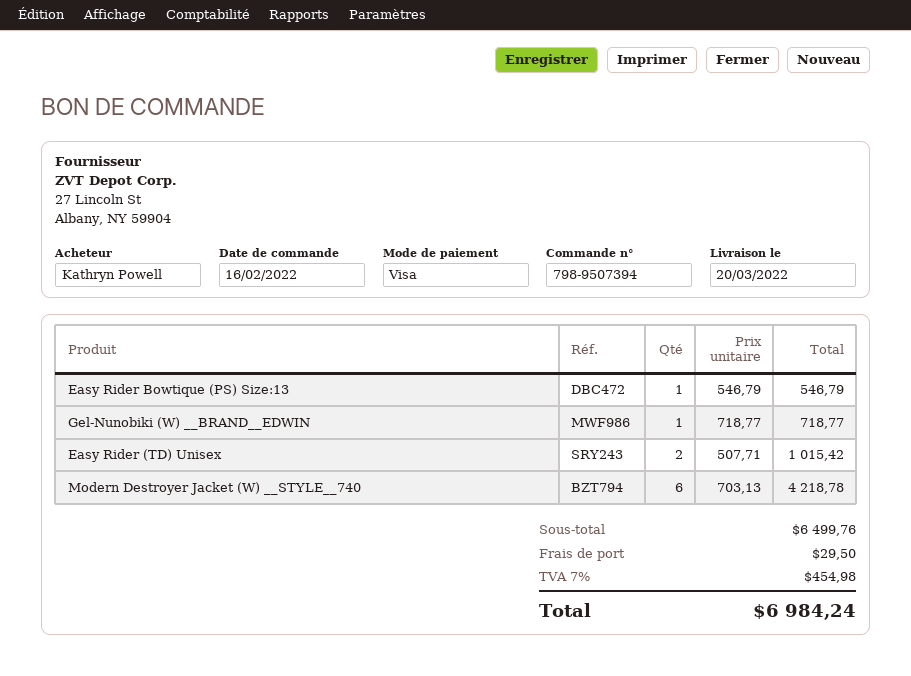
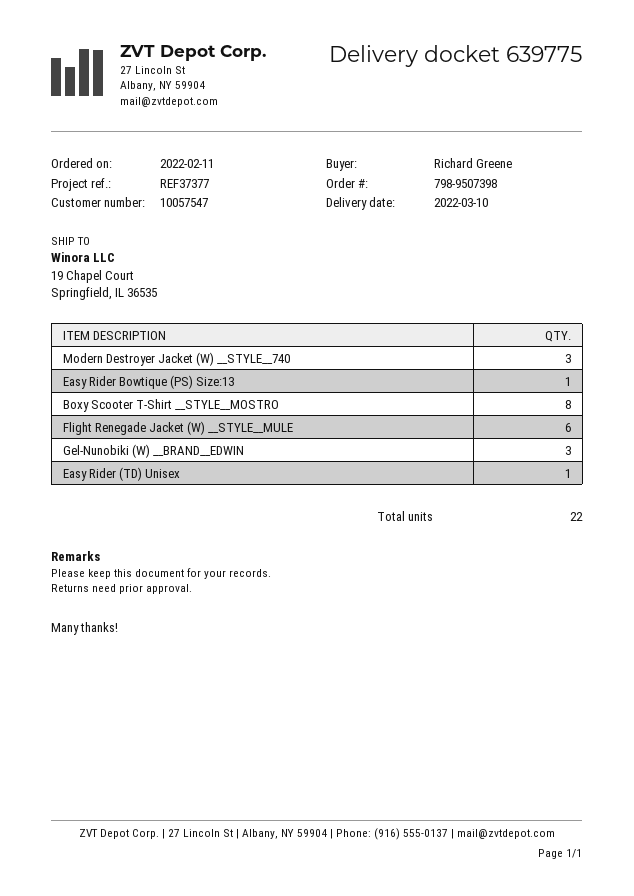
order number: 798-9507394 -> 798-9507398
order date: 2022-02-16 -> 2022-02-11
delivery date: 2022-03-20 -> 2022-03-10
ordered by: Kathryn Powell -> Richard Greene
Gel-Nunobiki (W) __BRAND__EDWIN: 1 -> 3
Easy Rider (TD) Unisex: 2 -> 1
Modern Destroyer Jacket (W) __STYLE__740: 6 -> 3
Boxy Scooter T-Shirt __STYLE__MOSTRO: none -> 8
Flight Renegade Jacket (W) __STYLE__MULE: none -> 6

